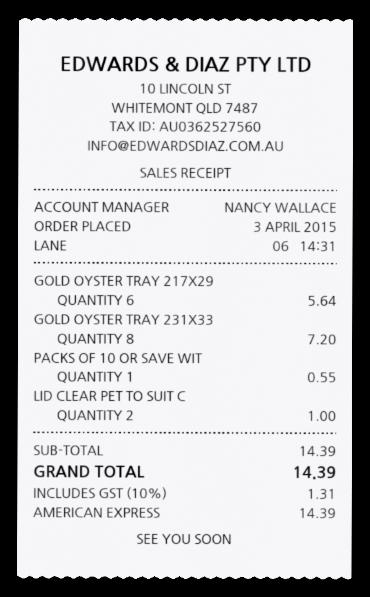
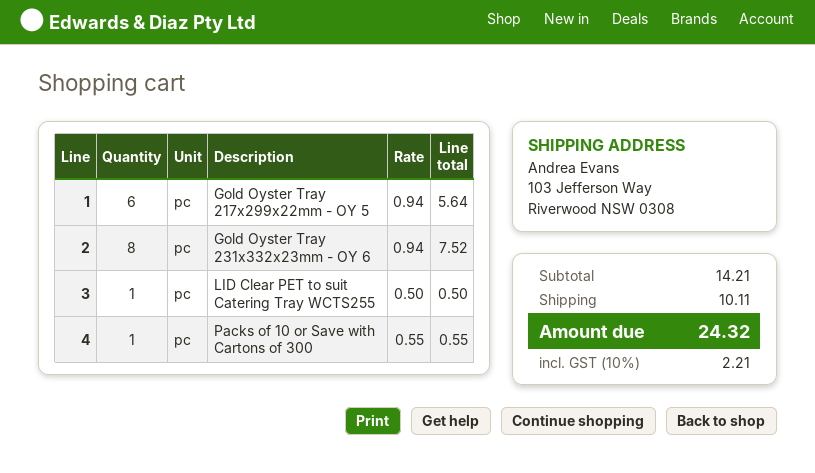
GOLD OYSTER TRAY 231X33: 8 for 7.20 -> 8 for 7.52
LID CLEAR PET TO SUIT C: 2 for 1.00 -> 1 for 0.50
subtotal: 14.39 -> 14.21
shipping: none -> 10.11
tax: 10% = 1.31 -> 10% = 2.21
total: 14.39 -> 24.32

